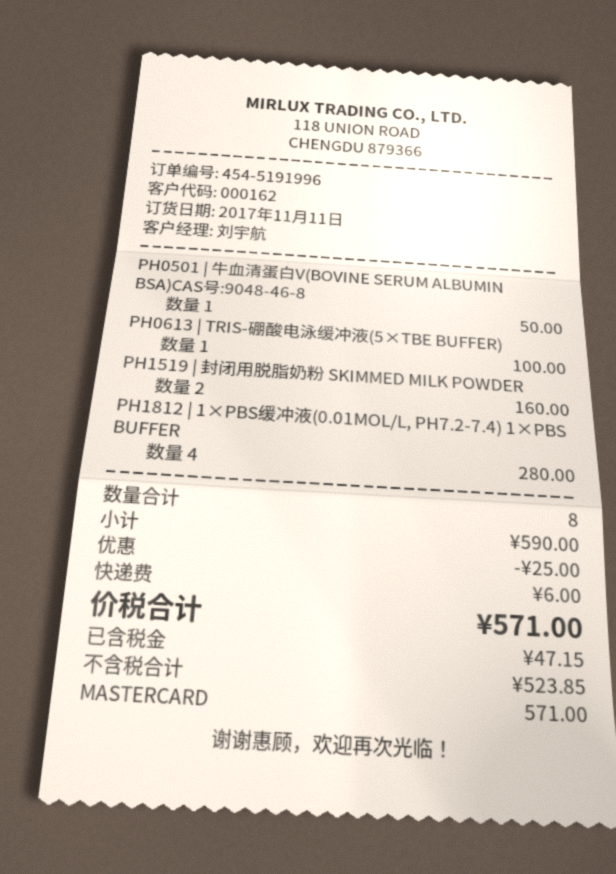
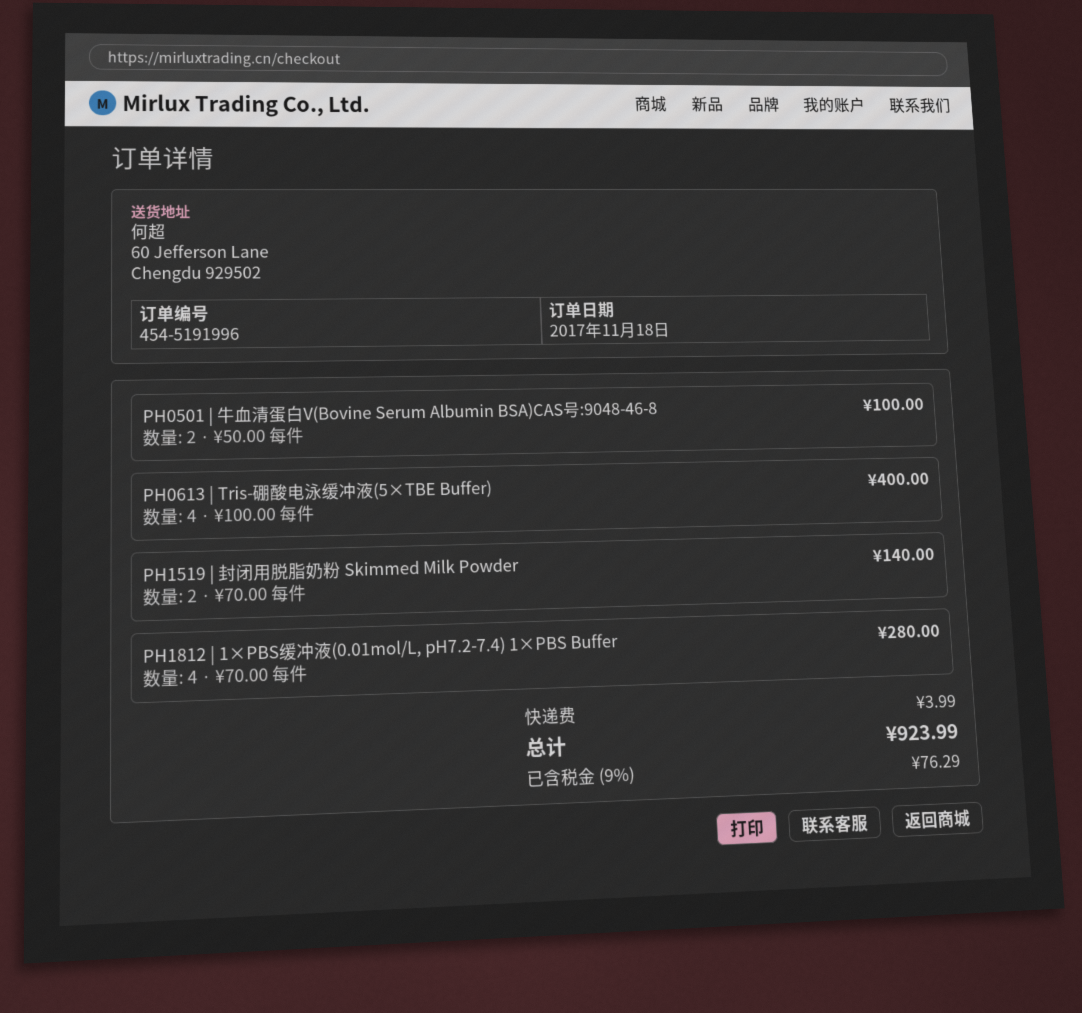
order date: 2017-11-11 -> 2017-11-18
PH0501 | 牛血清蛋白V(BOVINE SERUM ALBUMIN BSA)CAS号:9048-46-8: 1 for 50.00 -> 2 for 100.00
PH0613 | TRIS-硼酸电泳缓冲液(5×TBE BUFFER): 1 for 100.00 -> 4 for 400.00
PH1519 | 封闭用脱脂奶粉 SKIMMED MILK POWDER: 2 for 160.00 -> 2 for 140.00
discount: 25.00 -> none
shipping: 6.00 -> 3.99
tax: 47.15 -> 76.29
total: 571.00 -> 923.99

